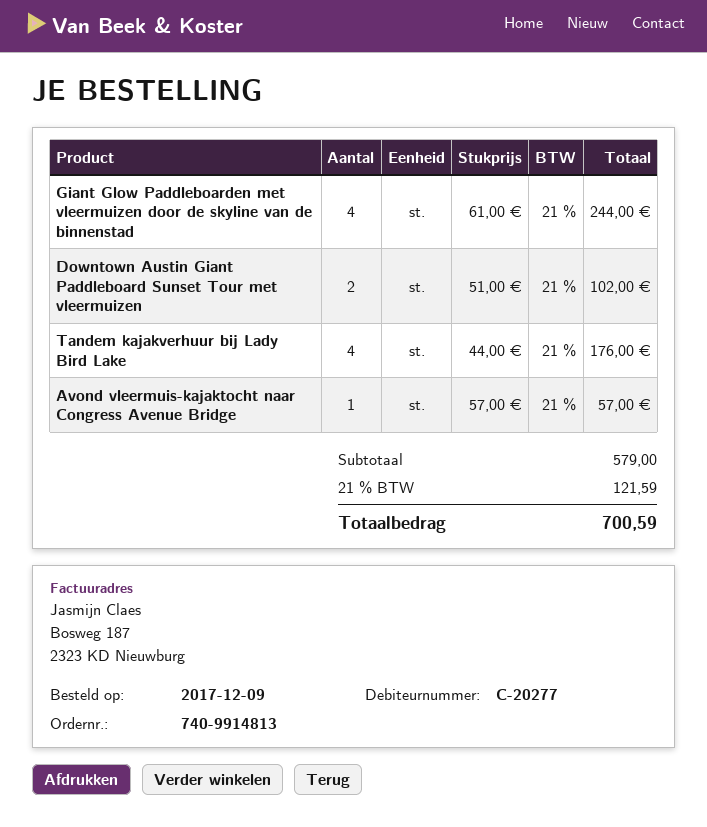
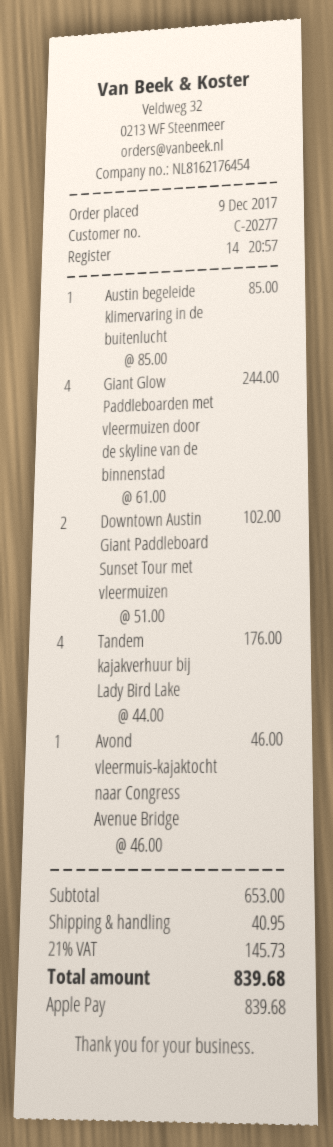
Avond vleermuis-kajaktocht naar Congress Avenue Bridge: 1 x 57.00 = 57.00 -> 1 x 46.00 = 46.00
Austin begeleide klimervaring in de buitenlucht: none -> 1 x 85.00 = 85.00
subtotal: 579.00 -> 653.00
shipping: none -> 40.95
tax: 21% = 121.59 -> 21% = 145.73
total: 700.59 -> 839.68

